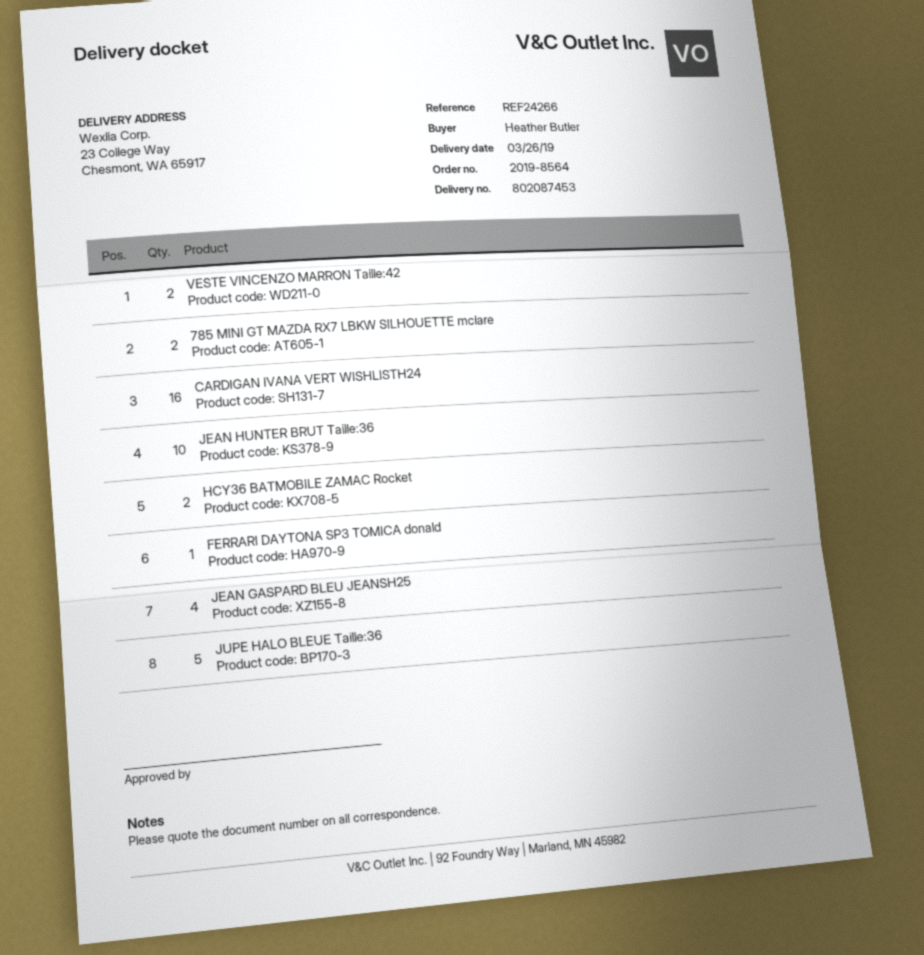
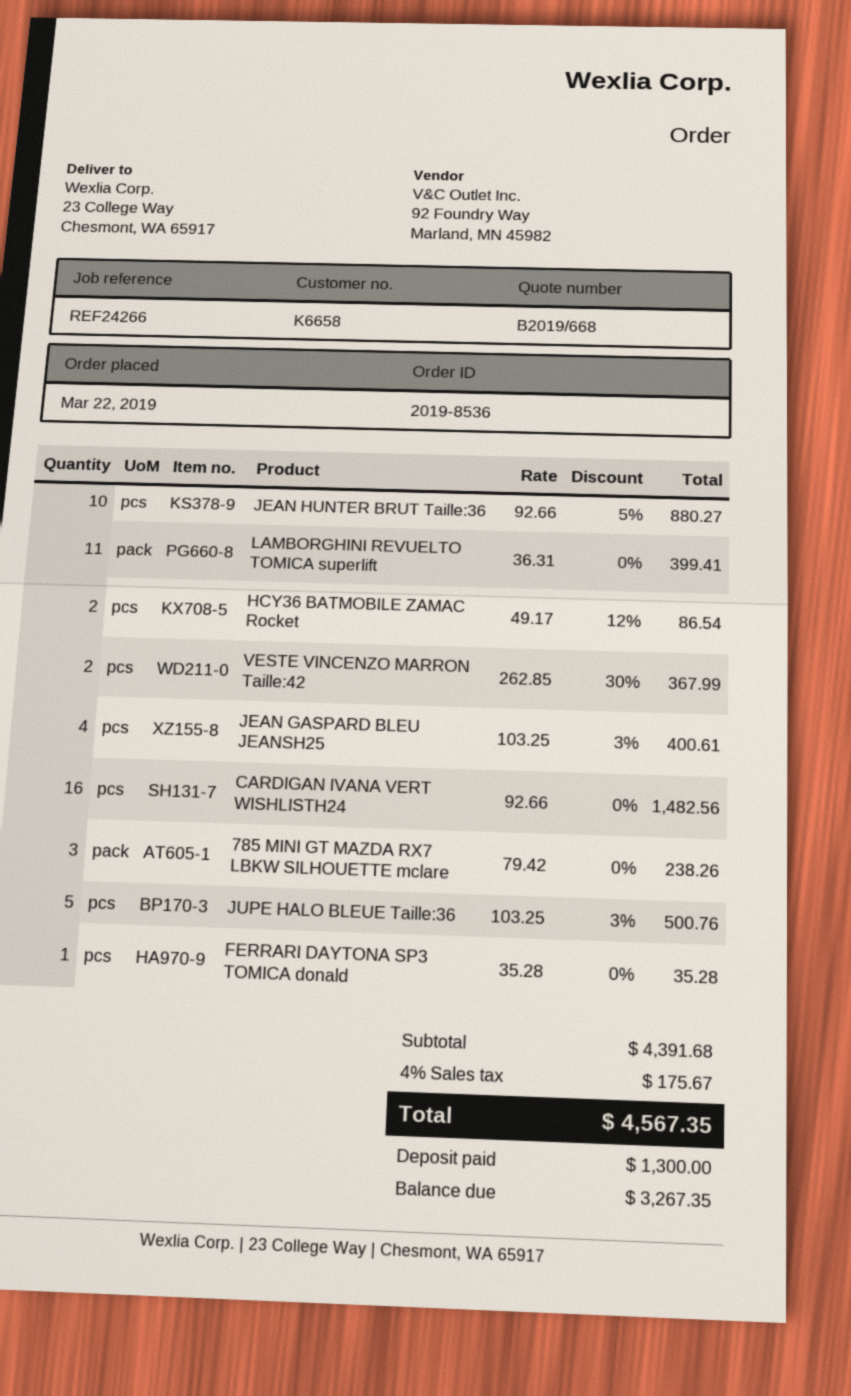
order number: 2019-8564 -> 2019-8536
785 MINI GT MAZDA RX7 LBKW SILHOUETTE mclare: 2 -> 3
LAMBORGHINI REVUELTO TOMICA superlift: none -> 11

